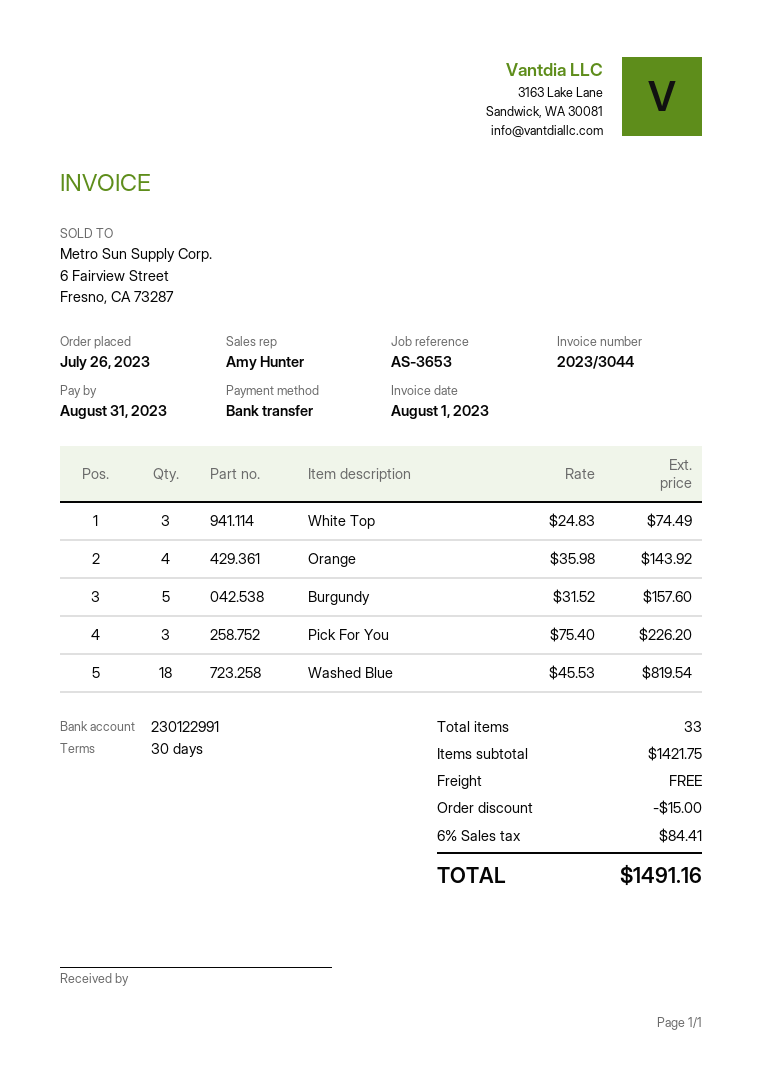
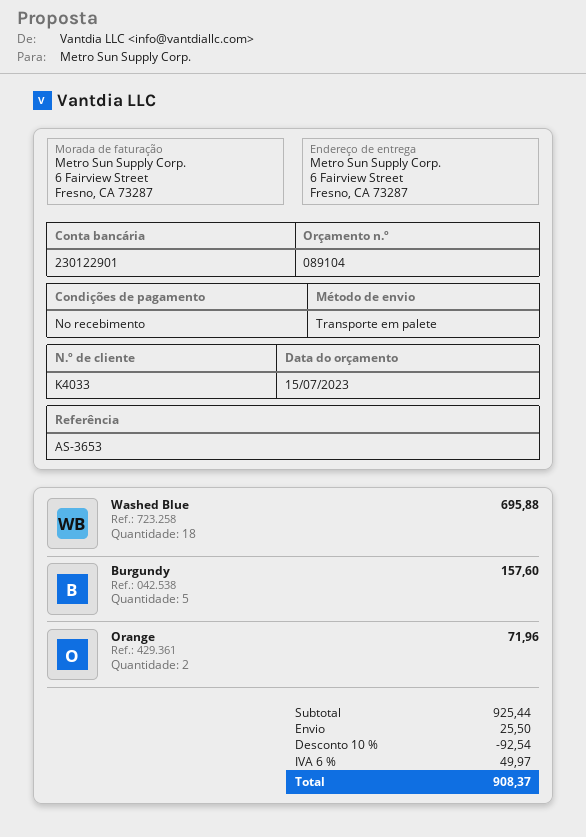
payment terms: 30 days -> on receipt
bank account: 230122991 -> 230122901
White Top: 3 for 74.49 -> none
Orange: 4 for 143.92 -> 2 for 71.96
Pick For You: 3 for 226.20 -> none
Washed Blue: 18 for 819.54 -> 18 for 695.88
subtotal: 1421.75 -> 925.44
discount: 15.00 -> 92.54
shipping: 0.00 -> 25.50
tax: 6% = 84.41 -> 6% = 49.97
total: 1491.16 -> 908.37

